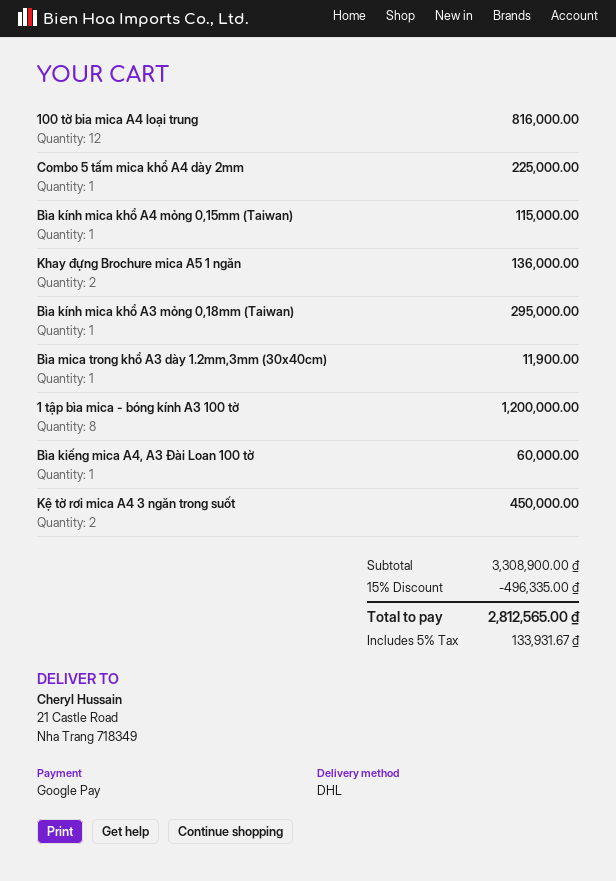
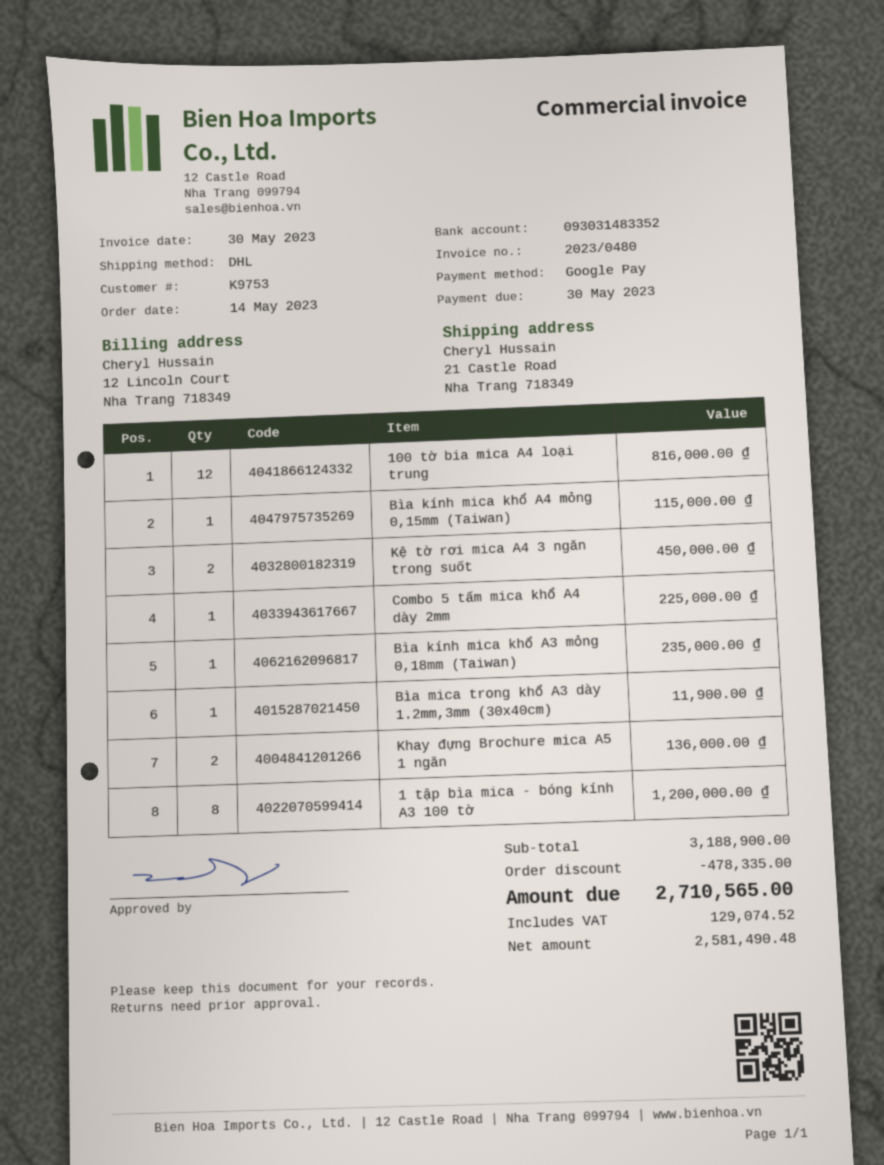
Bìa kính mica khổ A3 mỏng 0,18mm (Taiwan): 1 for 295000.00 -> 1 for 235000.00
Bìa kiếng mica A4, A3 Đài Loan 100 tờ: 1 for 60000.00 -> none
subtotal: 3308900.00 -> 3188900.00
discount: 496335.00 -> 478335.00
tax: 133931.67 -> 129074.52
total: 2812565.00 -> 2710565.00

